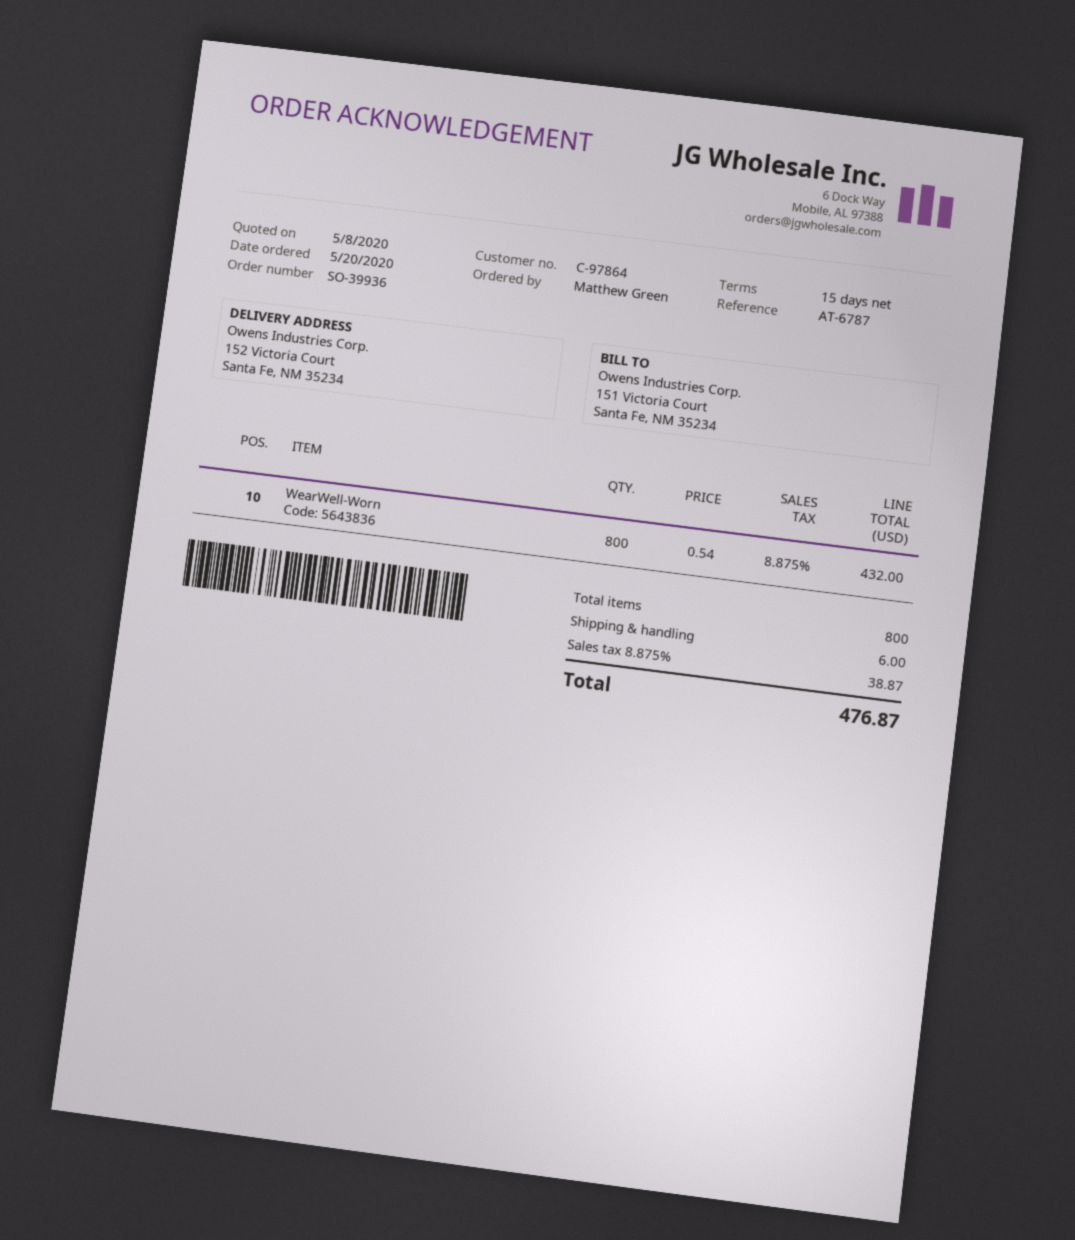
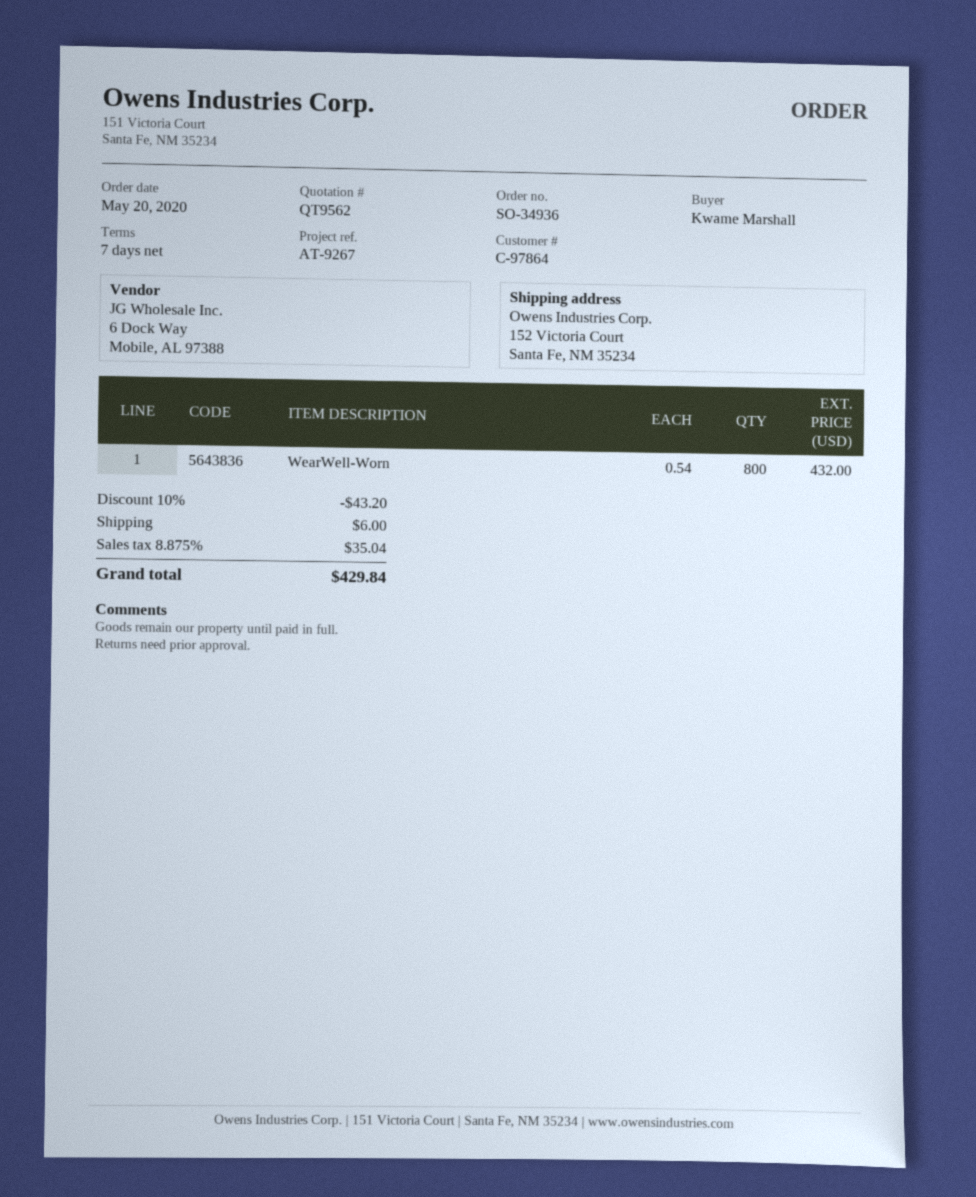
order number: SO-39936 -> SO-34936
payment terms: 15 days -> 7 days
reference: AT-6787 -> AT-9267
ordered by: Matthew Green -> Kwame Marshall
discount: none -> 10% = 43.20
tax: 8.875% = 38.87 -> 8.875% = 35.04
total: 476.87 -> 429.84

